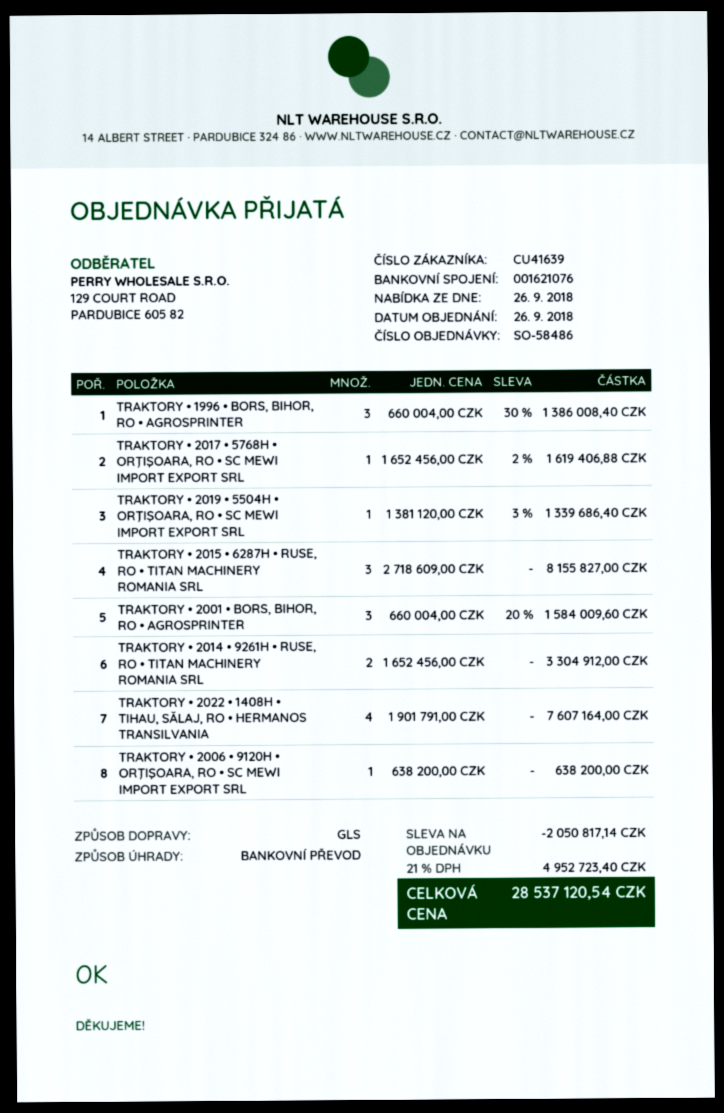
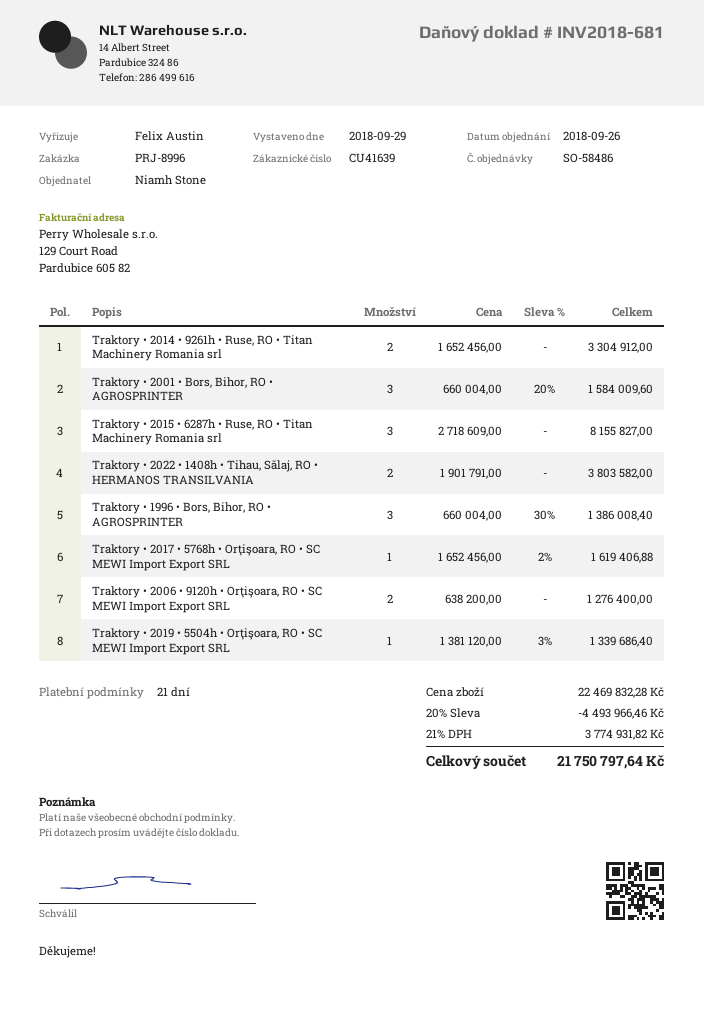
TRAKTORY • 2022 • 1408H • TIHAU, SĂLAJ, RO • HERMANOS TRANSILVANIA: 4 x 1901791.00 = 7607164.00 -> 2 x 1901791.00 = 3803582.00
TRAKTORY • 2006 • 9120H • ORŢIŞOARA, RO • SC MEWI IMPORT EXPORT SRL: 1 x 638200.00 = 638200.00 -> 2 x 638200.00 = 1276400.00
discount: 2050817.14 -> 4493966.46
tax: 21% = 4952723.40 -> 21% = 3774931.82
total: 28537120.54 -> 21750797.64

